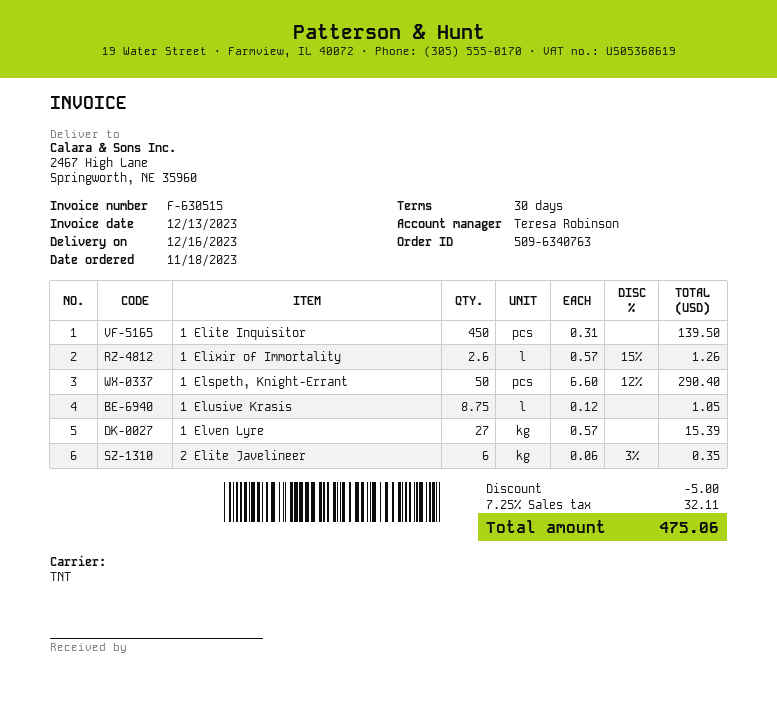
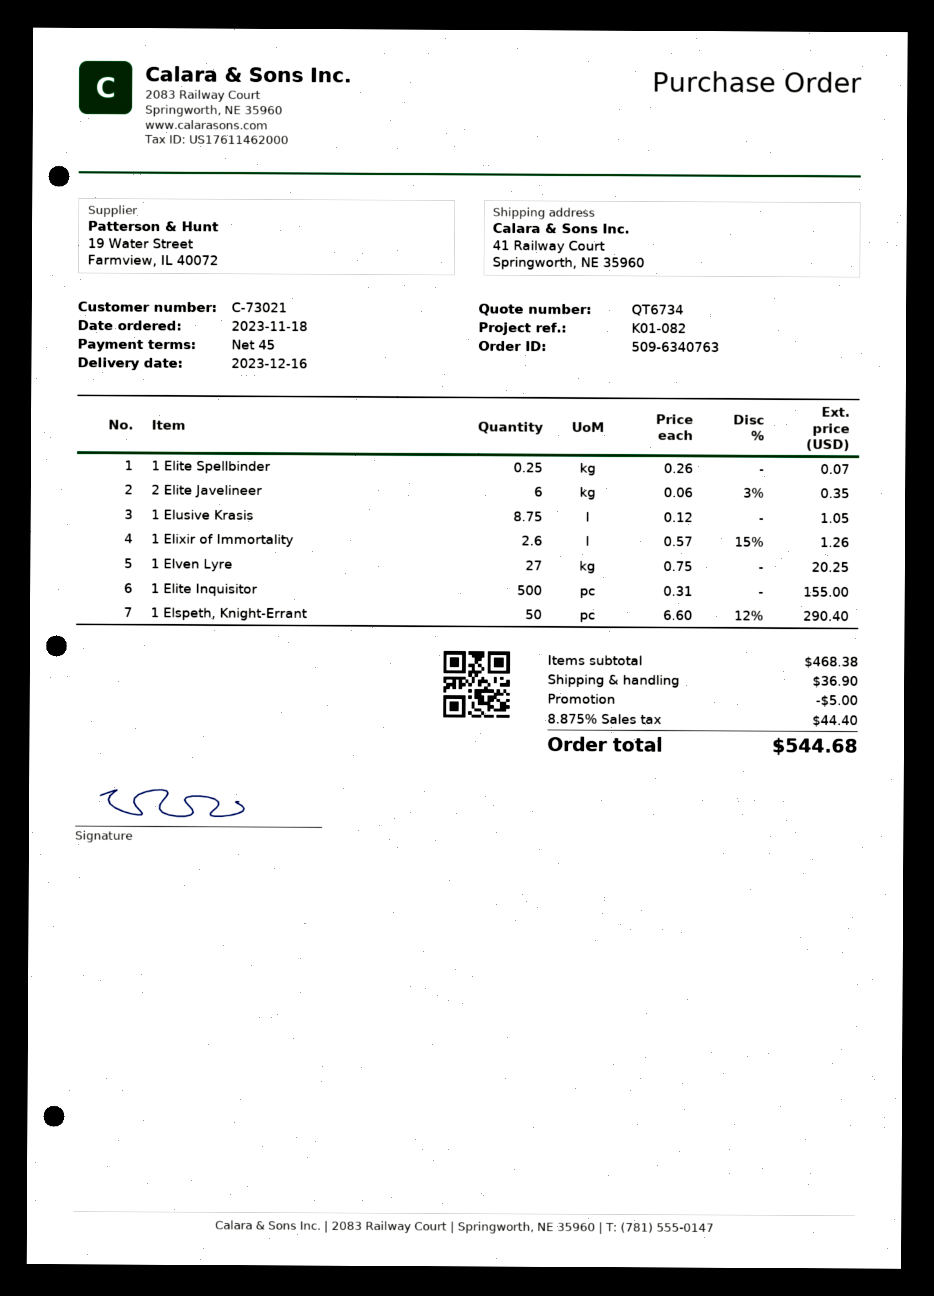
payment terms: 30 days -> 45 days
ship to: 2467 High Lane, Springworth, NE 35960 -> 41 Railway Court, Springworth, NE 35960
1 Elite Inquisitor: 450 x 0.31 = 139.50 -> 500 x 0.31 = 155.00
1 Elven Lyre: 27 x 0.57 = 15.39 -> 27 x 0.75 = 20.25
1 Elite Spellbinder: none -> 0.25 x 0.26 = 0.07
shipping: none -> 36.90
tax: 7.25% = 32.11 -> 8.875% = 44.40
total: 475.06 -> 544.68

